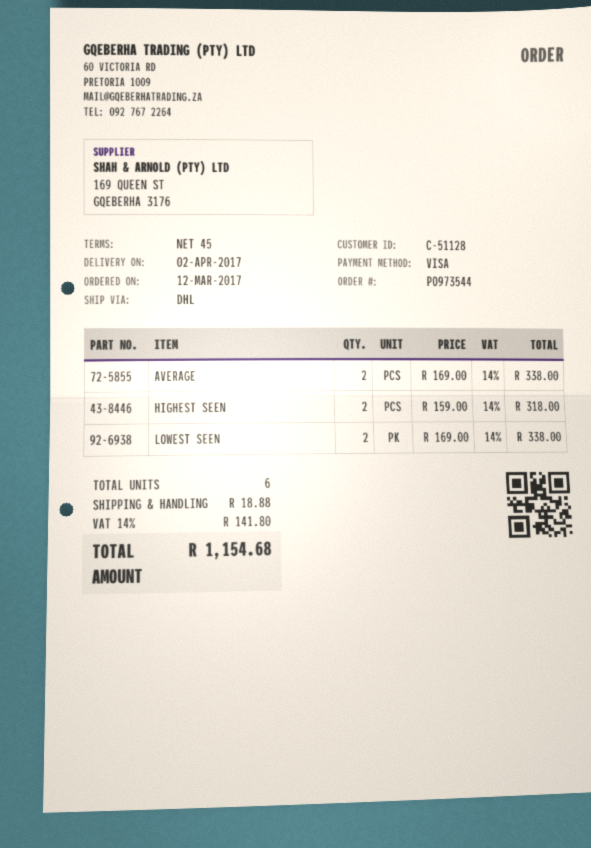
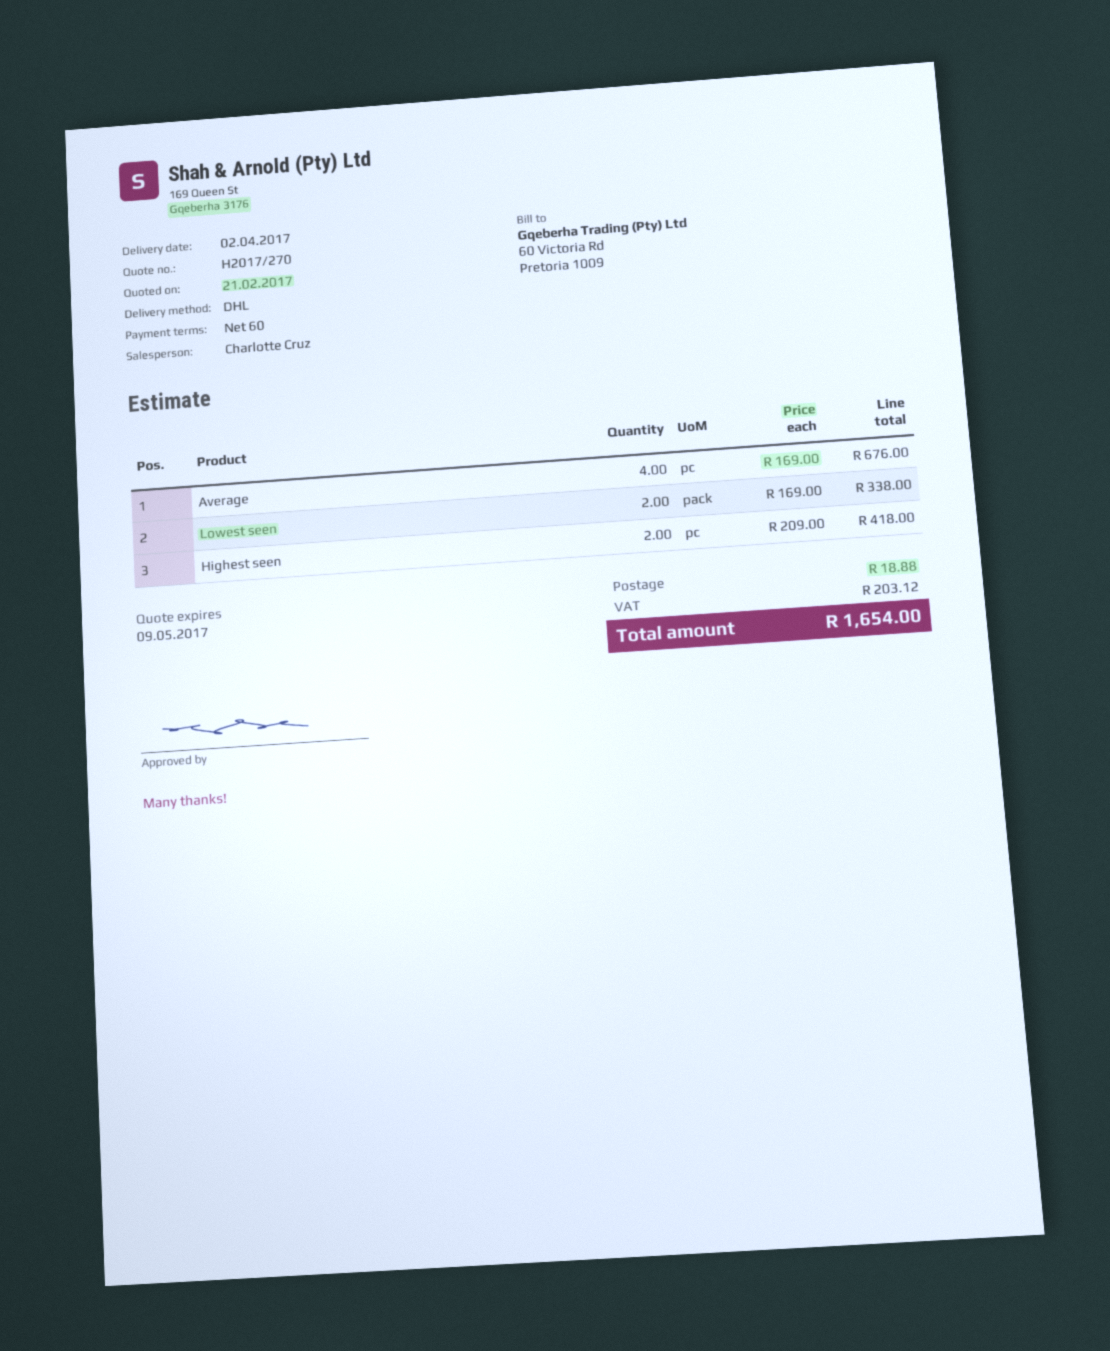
payment terms: 45 days -> 60 days
AVERAGE: 2 x 169.00 = 338.00 -> 4 x 169.00 = 676.00
HIGHEST SEEN: 2 x 159.00 = 318.00 -> 2 x 209.00 = 418.00
tax: 141.80 -> 203.12
total: 1154.68 -> 1654.00

